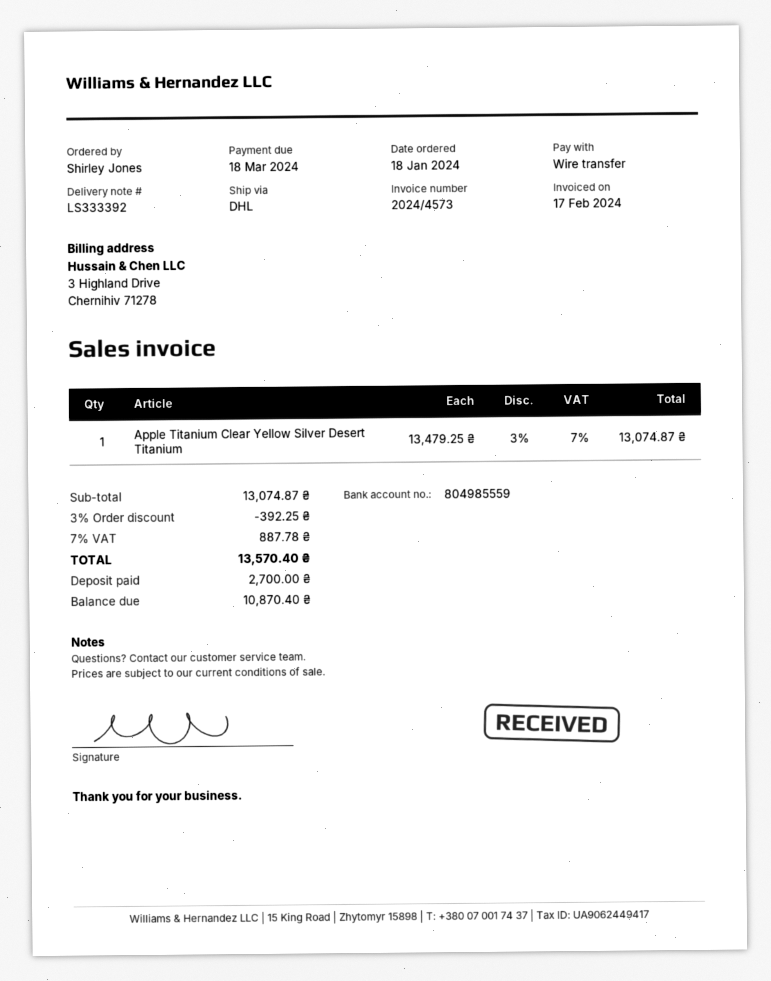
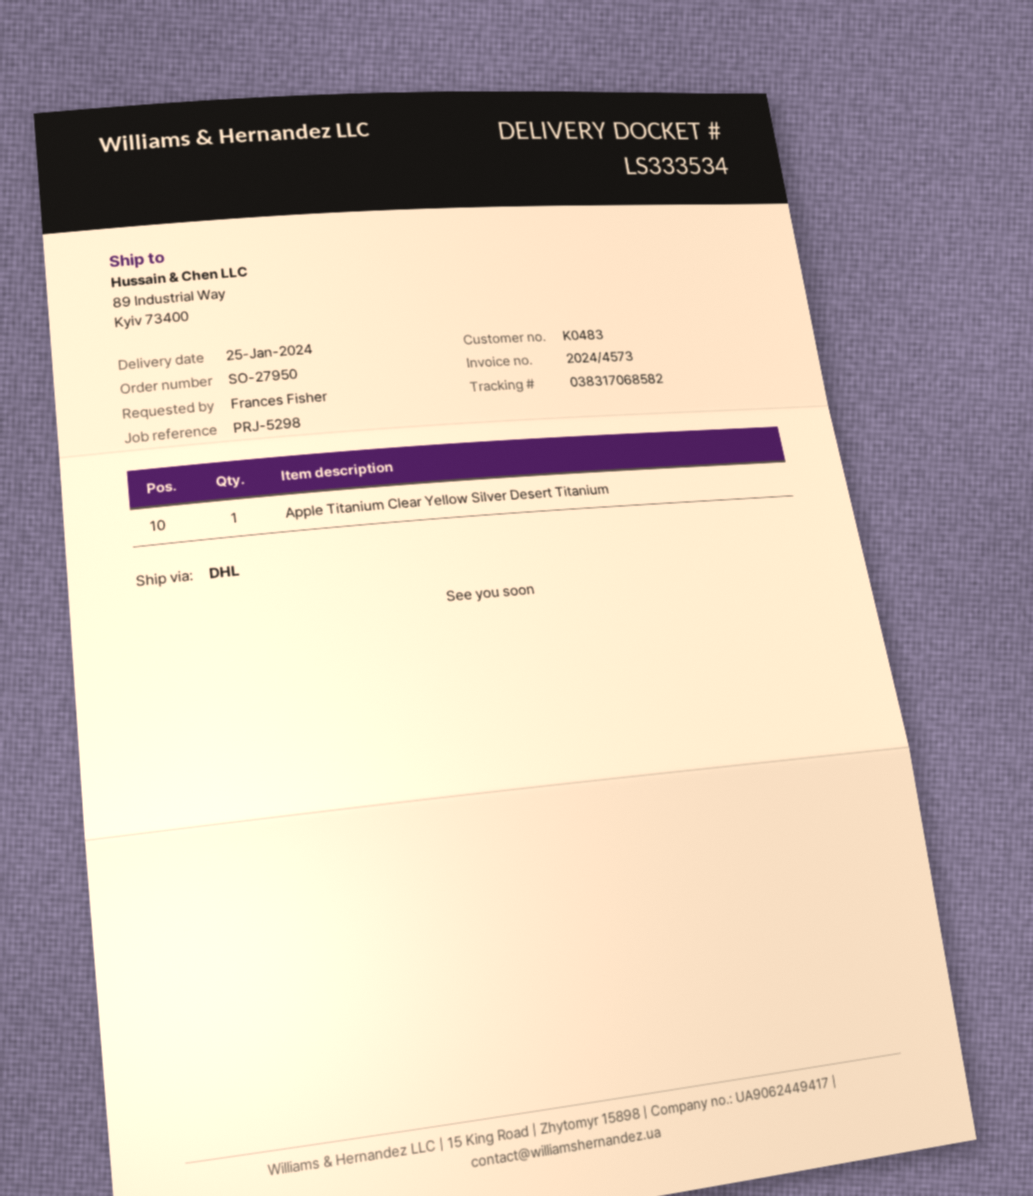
delivery note number: LS333392 -> LS333534
ordered by: Shirley Jones -> Frances Fisher

